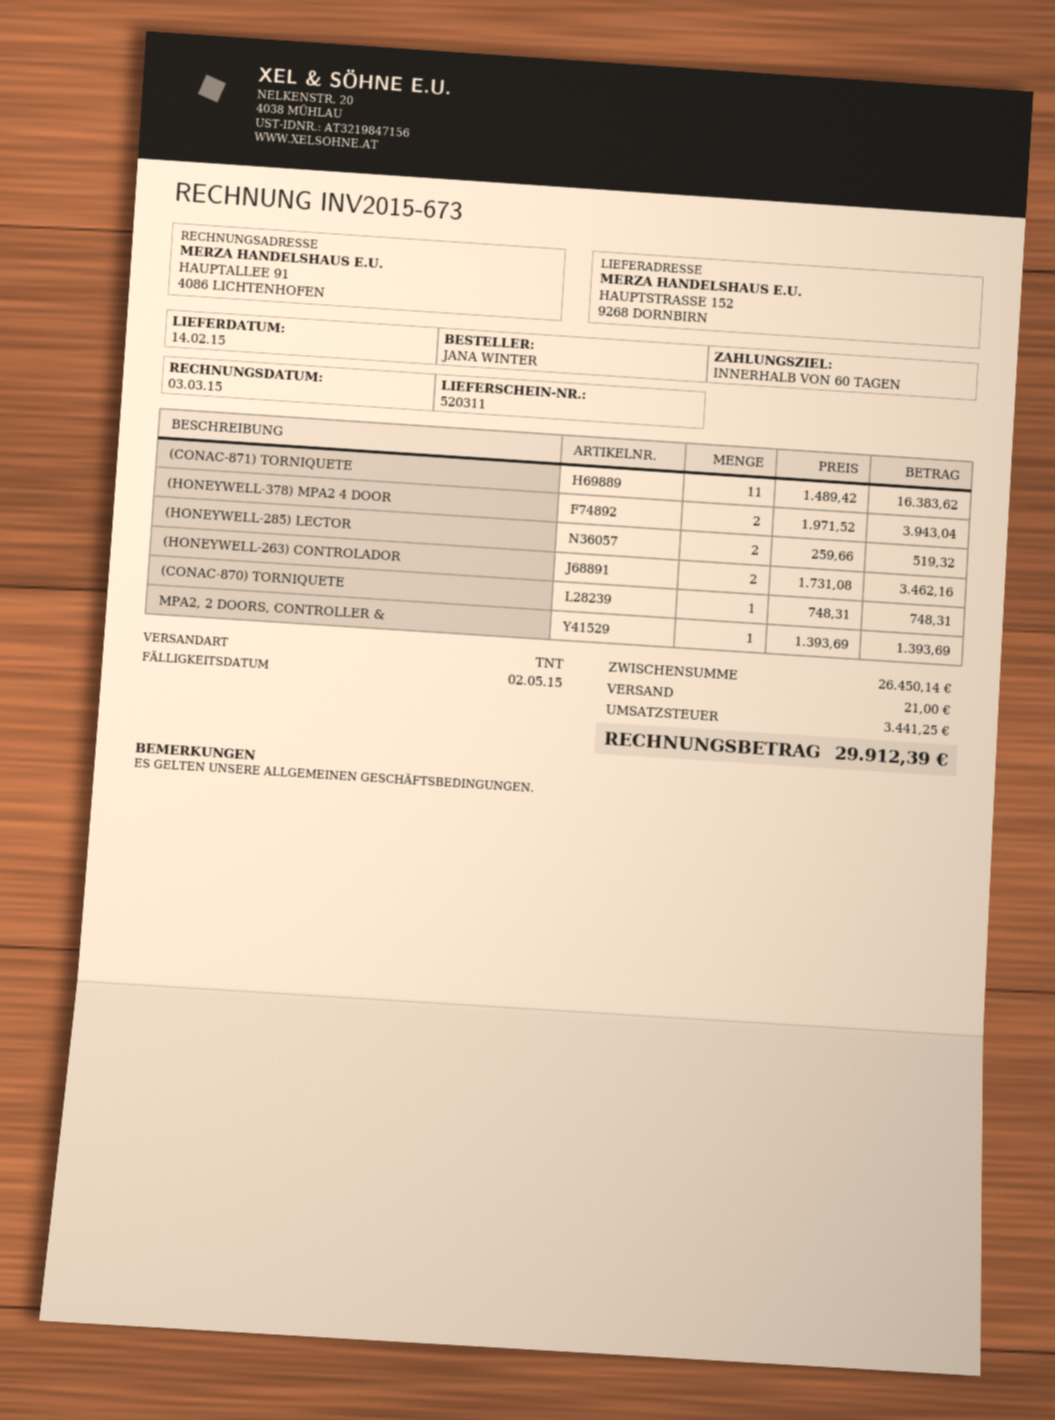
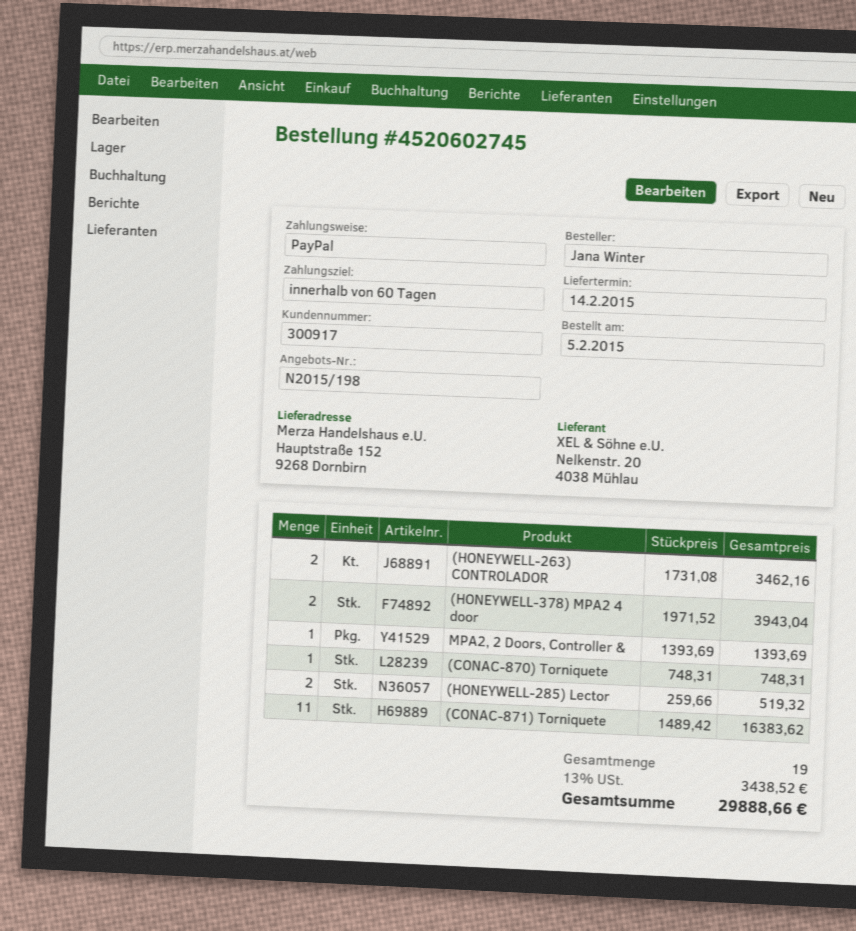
shipping: 21.00 -> none
tax: 3441.25 -> 3438.52
total: 29912.39 -> 29888.66

